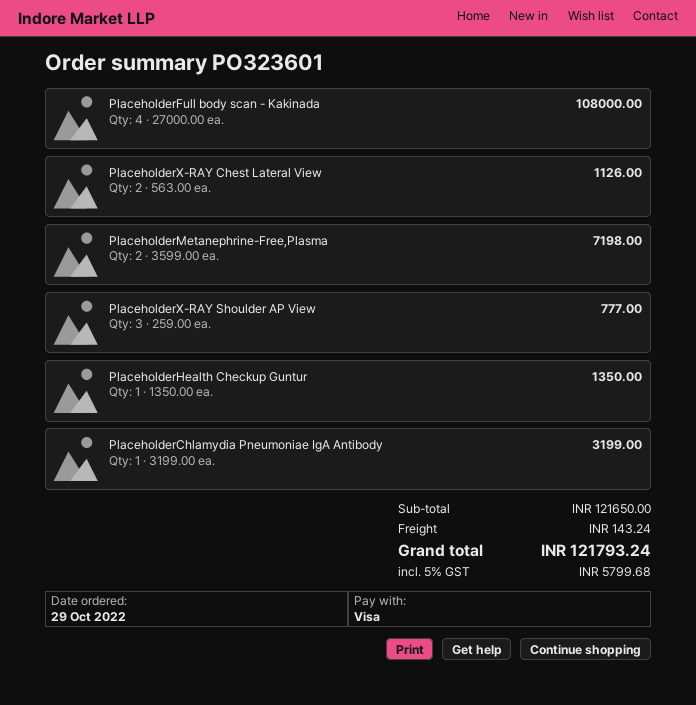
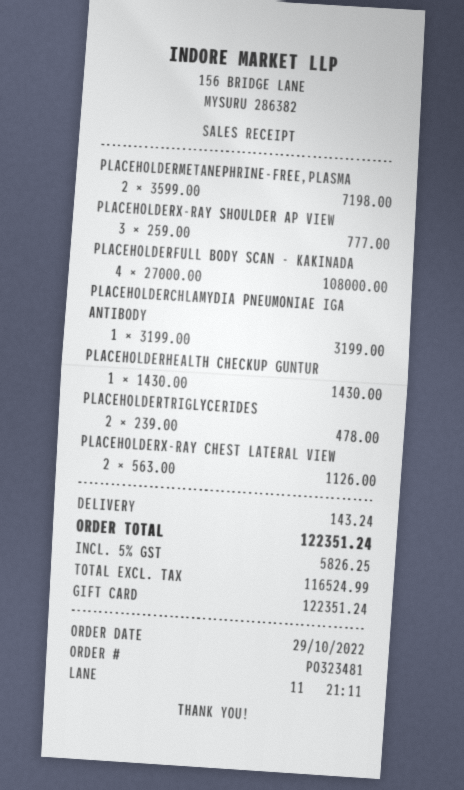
order number: PO323601 -> PO323481
payment method: Visa -> gift card
PlaceholderHealth Checkup Guntur: 1 x 1350.00 = 1350.00 -> 1 x 1430.00 = 1430.00
PLACEHOLDERTRIGLYCERIDES: none -> 2 x 239.00 = 478.00
tax: 5% = 5799.68 -> 5% = 5826.25
total: 121793.24 -> 122351.24

